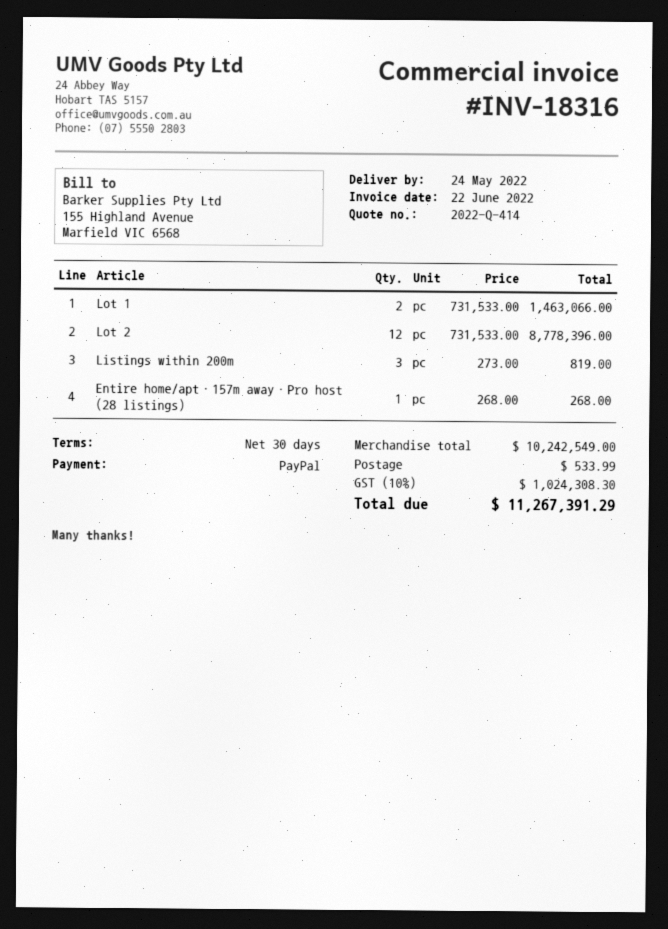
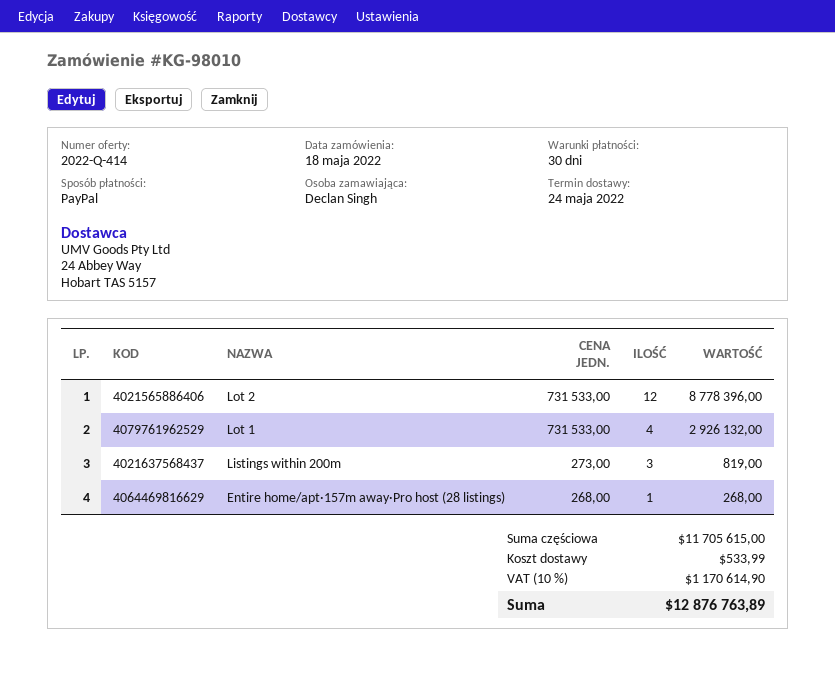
Lot 1: 2 x 731533.00 = 1463066.00 -> 4 x 731533.00 = 2926132.00
subtotal: 10242549.00 -> 11705615.00
tax: 10% = 1024308.30 -> 10% = 1170614.90
total: 11267391.29 -> 12876763.89

